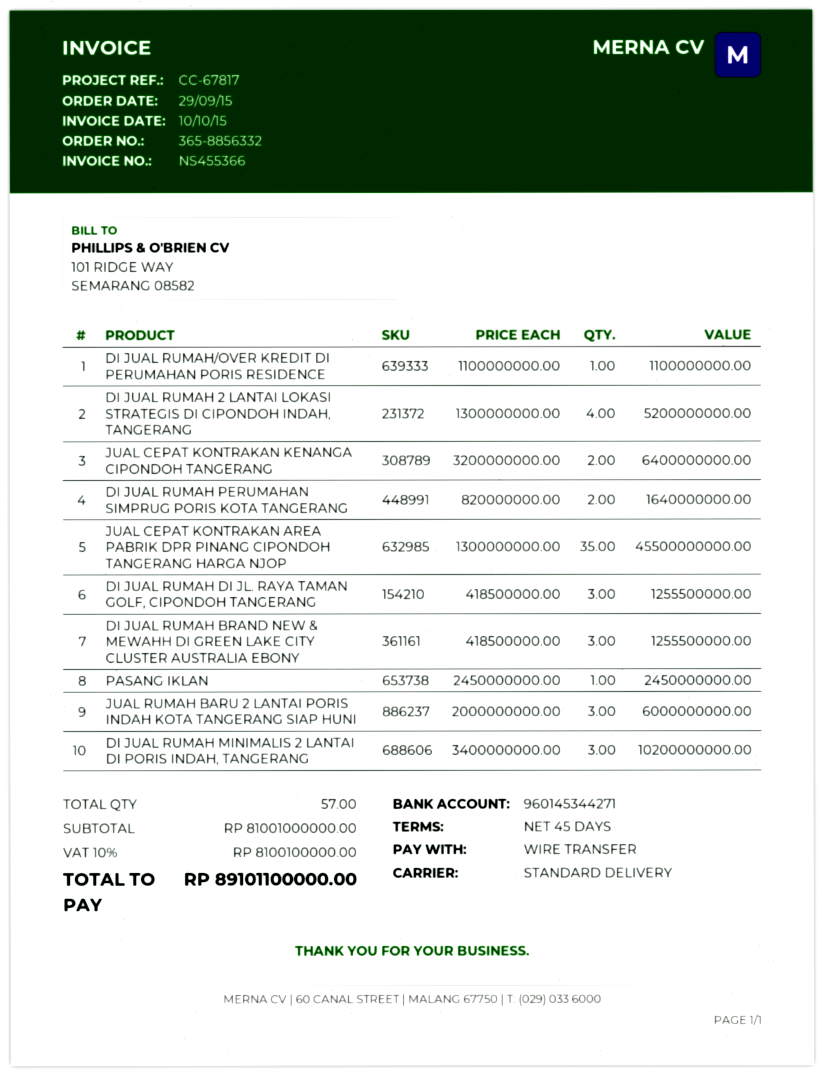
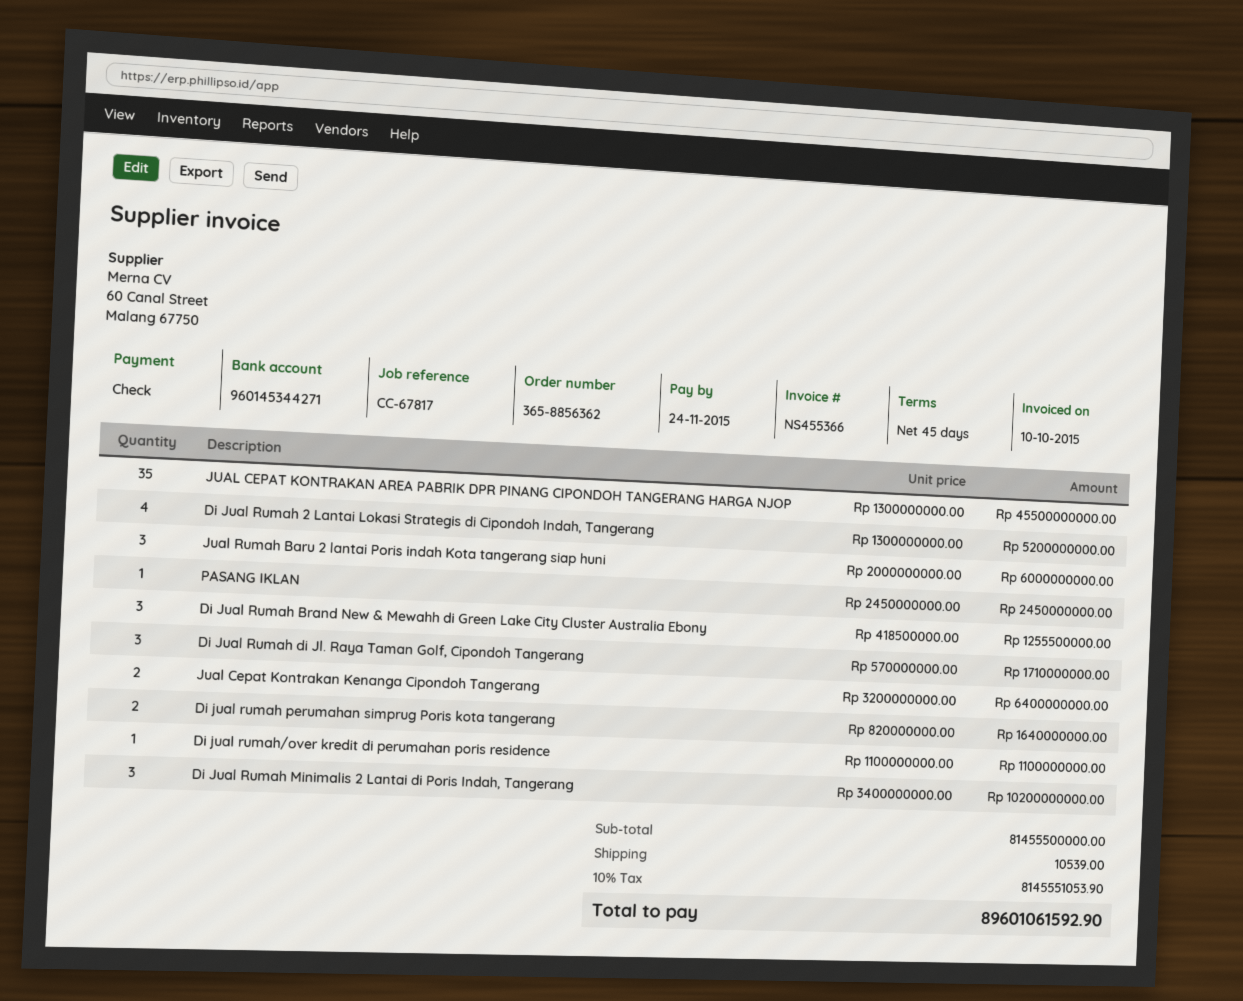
order number: 365-8856332 -> 365-8856362
payment method: bank transfer -> cheque
DI JUAL RUMAH DI JL. RAYA TAMAN GOLF, CIPONDOH TANGERANG: 3 x 418500000.00 = 1255500000.00 -> 3 x 570000000.00 = 1710000000.00
subtotal: 81001000000.00 -> 81455500000.00
shipping: none -> 10539.00
tax: 10% = 8100100000.00 -> 10% = 8145551053.90
total: 89101100000.00 -> 89601061592.90

